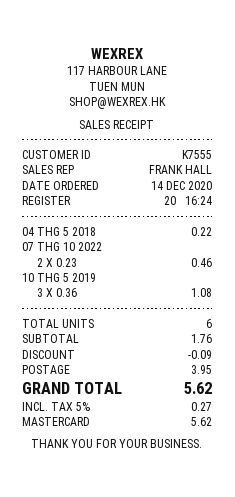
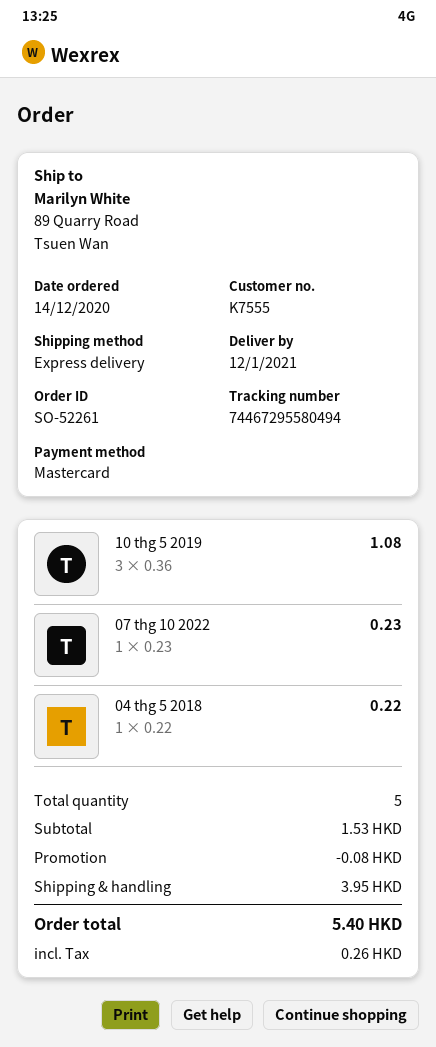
07 THG 10 2022: 2 x 0.23 = 0.46 -> 1 x 0.23 = 0.23
total quantity: 6 -> 5
subtotal: 1.76 -> 1.53
discount: 0.09 -> 0.08
tax: 0.27 -> 0.26
total: 5.62 -> 5.40

